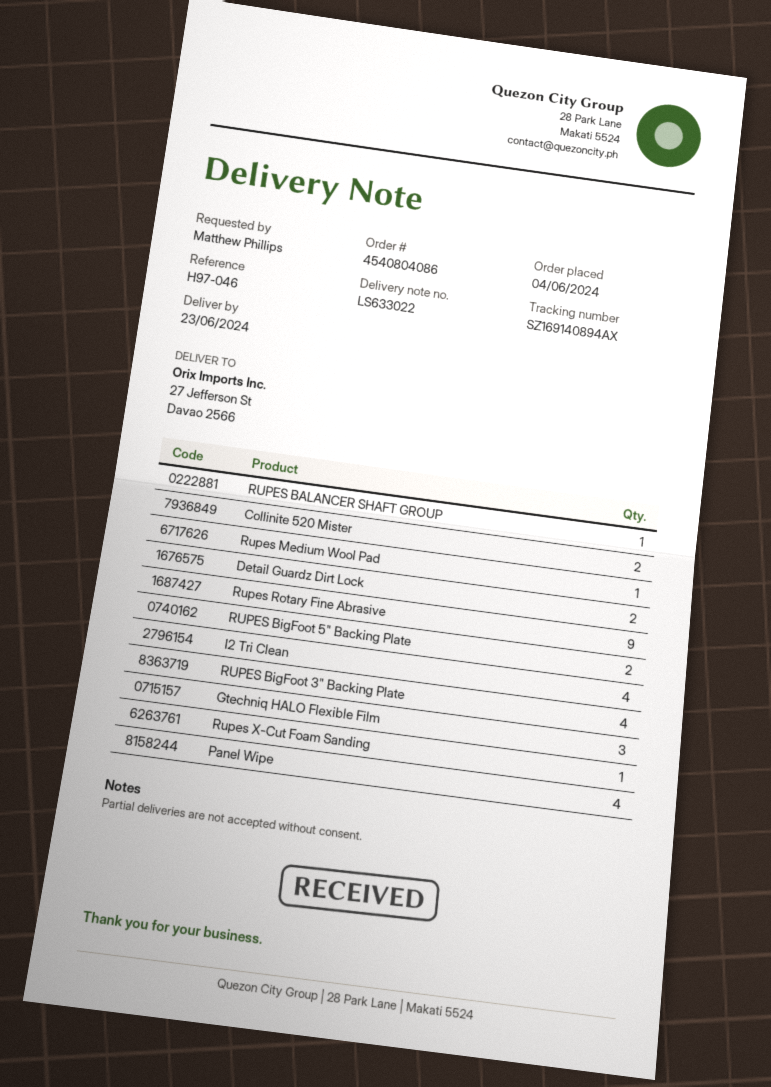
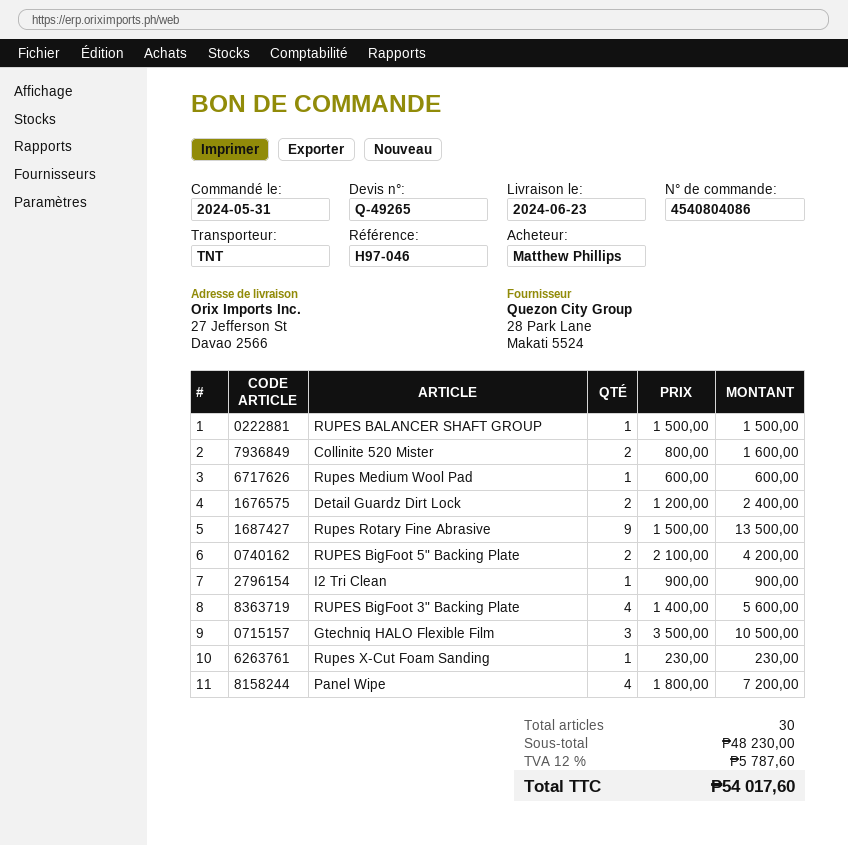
order date: 2024-06-04 -> 2024-05-31
I2 Tri Clean: 4 -> 1

